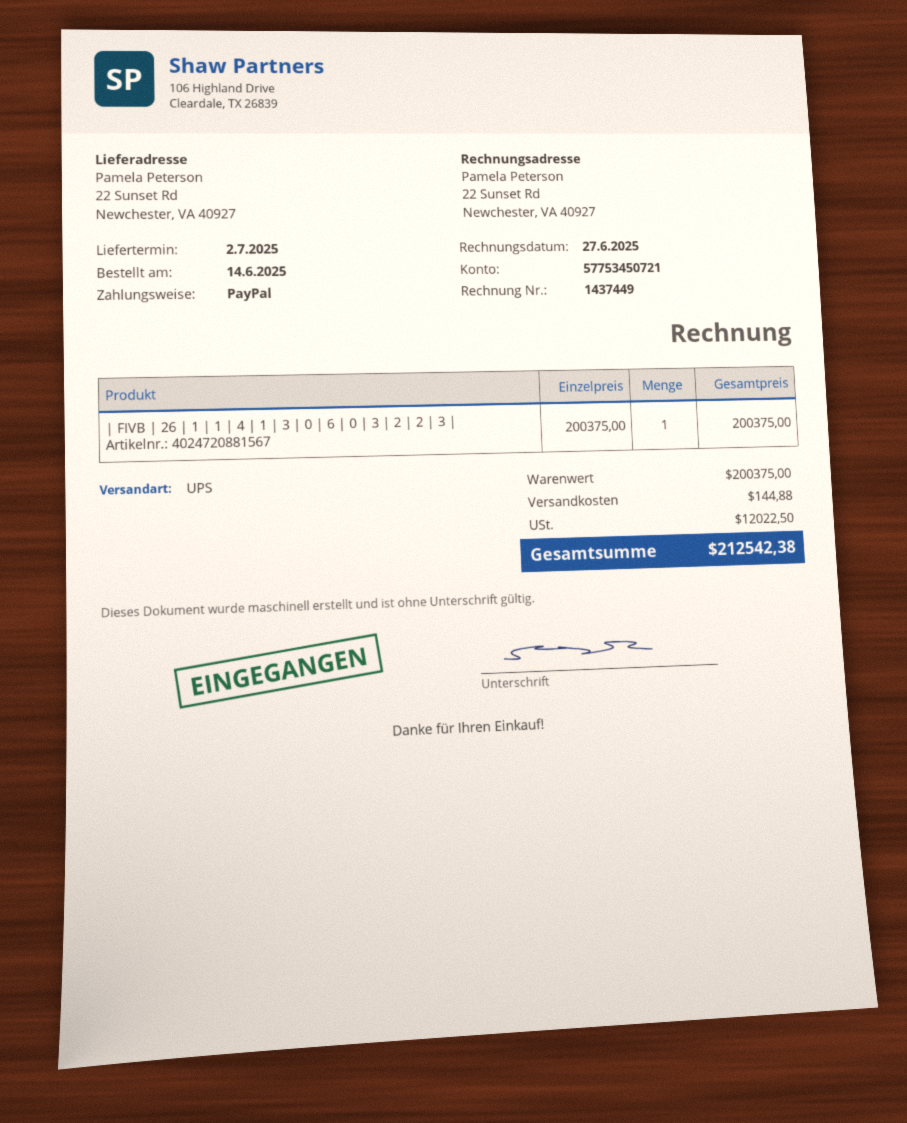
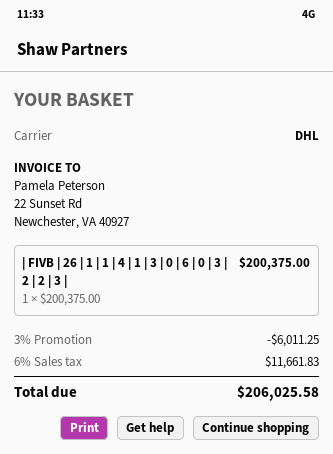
shipping method: UPS -> DHL
discount: none -> 3% = 6011.25
shipping: 144.88 -> none
tax: 12022.50 -> 11661.83
total: 212542.38 -> 206025.58

